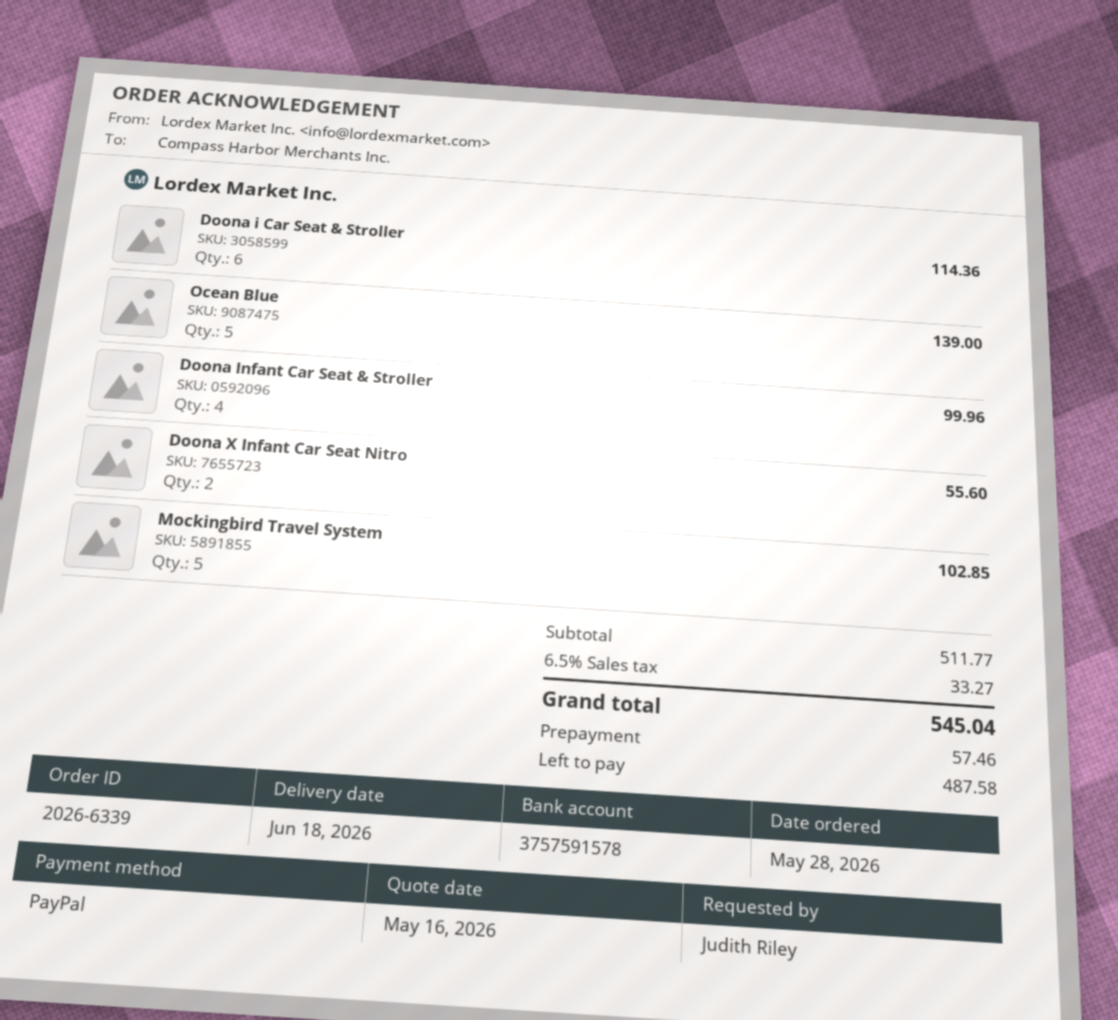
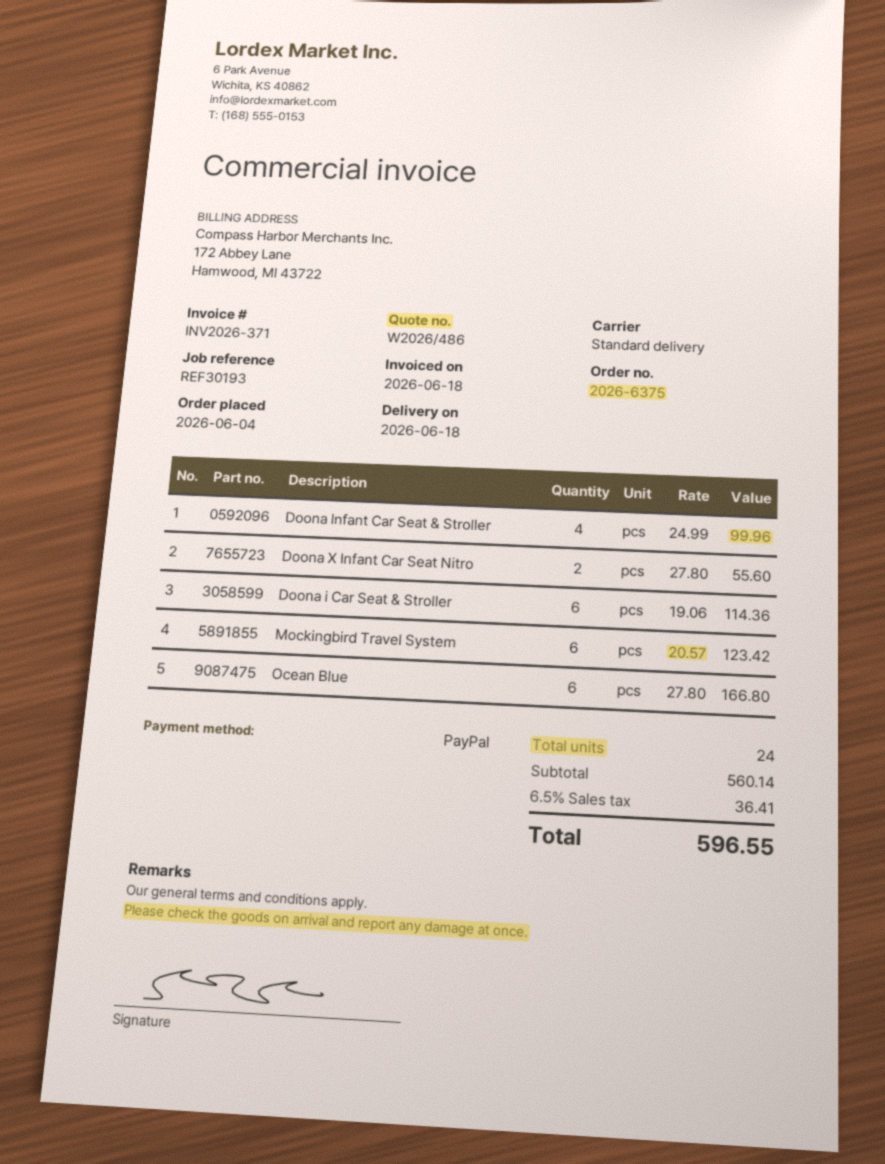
order number: 2026-6339 -> 2026-6375
order date: 2026-05-28 -> 2026-06-04
Ocean Blue: 5 for 139.00 -> 6 for 166.80
Mockingbird Travel System: 5 for 102.85 -> 6 for 123.42
subtotal: 511.77 -> 560.14
tax: 6.5% = 33.27 -> 6.5% = 36.41
total: 545.04 -> 596.55

